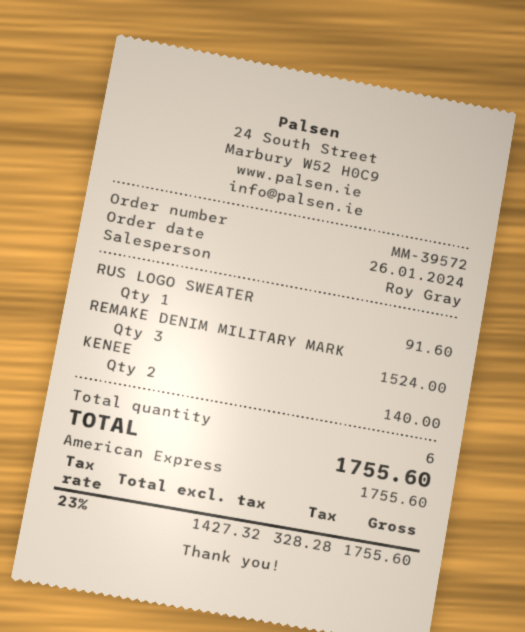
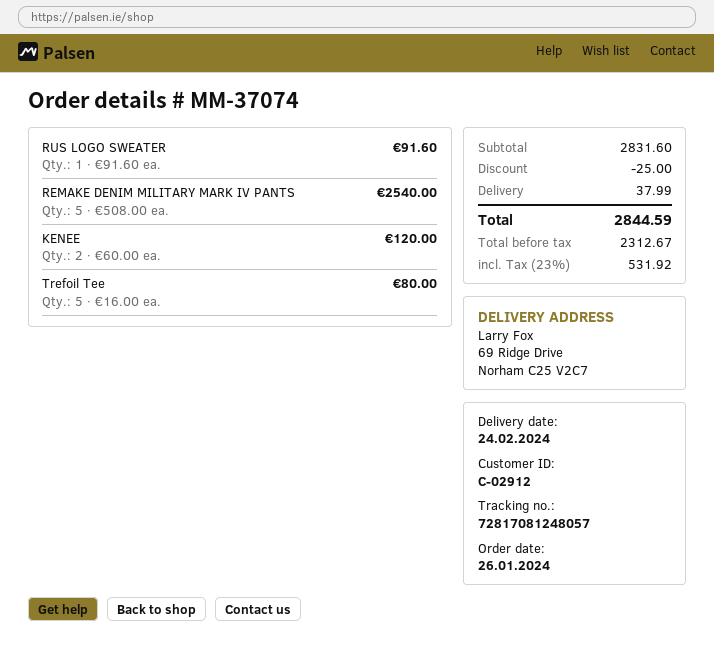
order number: MM-39572 -> MM-37074
REMAKE DENIM MILITARY MARK: 3 for 1524.00 -> 5 for 2540.00
KENEE: 2 for 140.00 -> 2 for 120.00
Trefoil Tee: none -> 5 for 80.00
discount: none -> 25.00
shipping: none -> 37.99
net: 1427.32 -> 2312.67
tax: 23% = 328.28 -> 23% = 531.92
total: 1755.60 -> 2844.59

